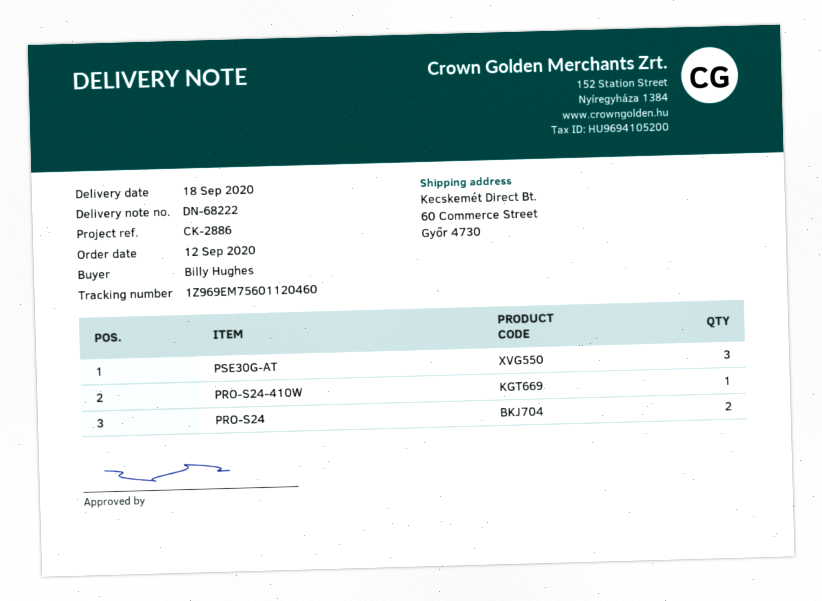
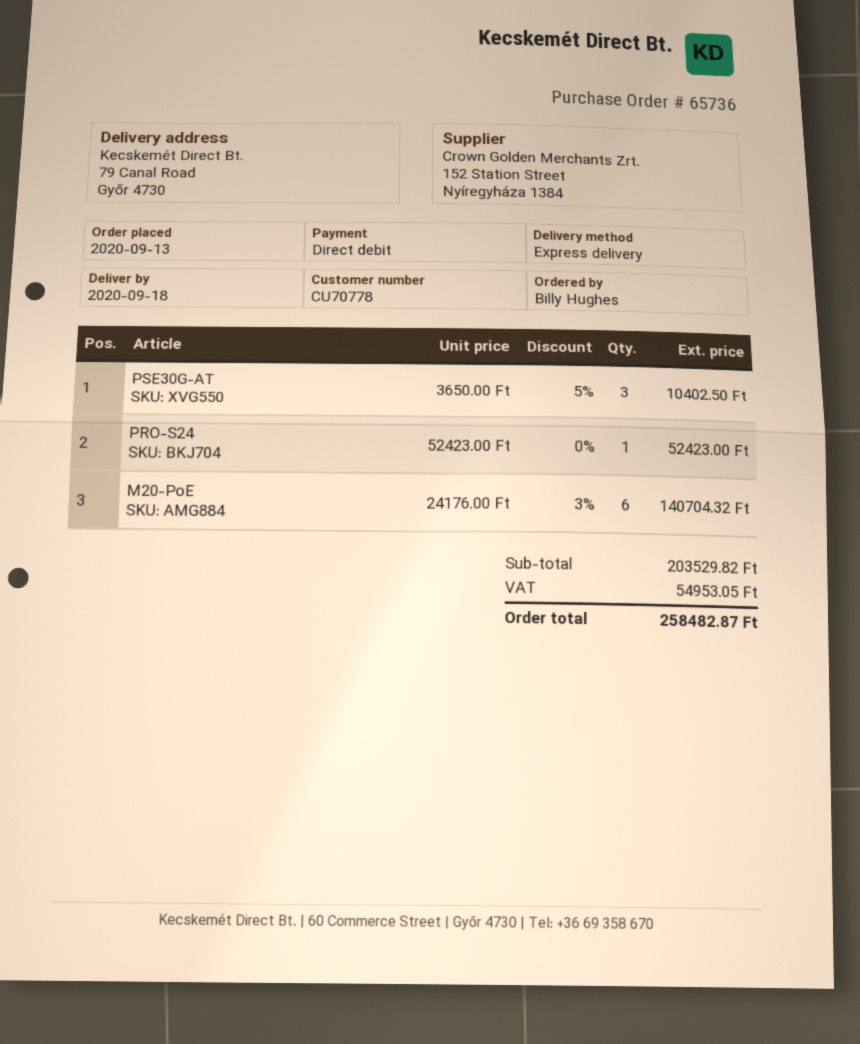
order date: 2020-09-12 -> 2020-09-13
ship to: 60 Commerce Street, Győr 4730 -> 79 Canal Road, Győr 4730
PRO-S24-410W: 1 -> none
PRO-S24: 2 -> 1
M20-PoE: none -> 6

